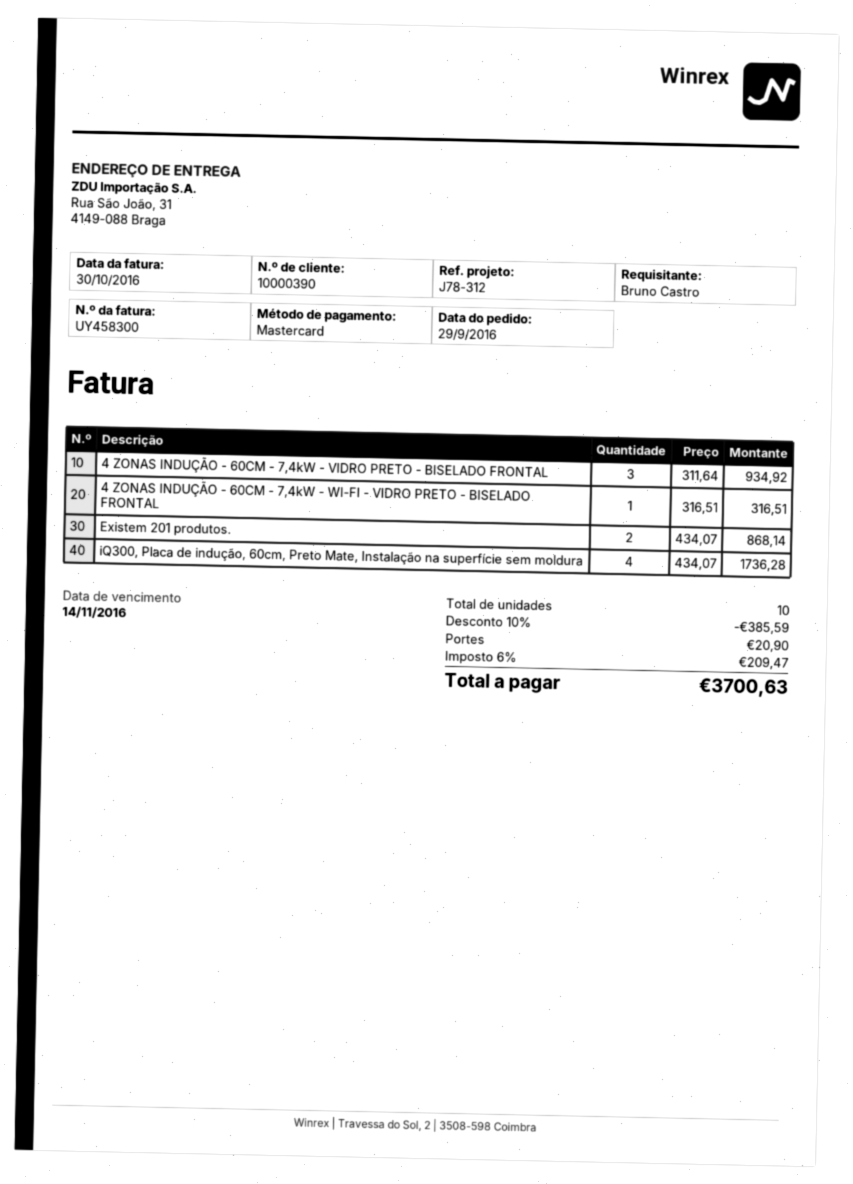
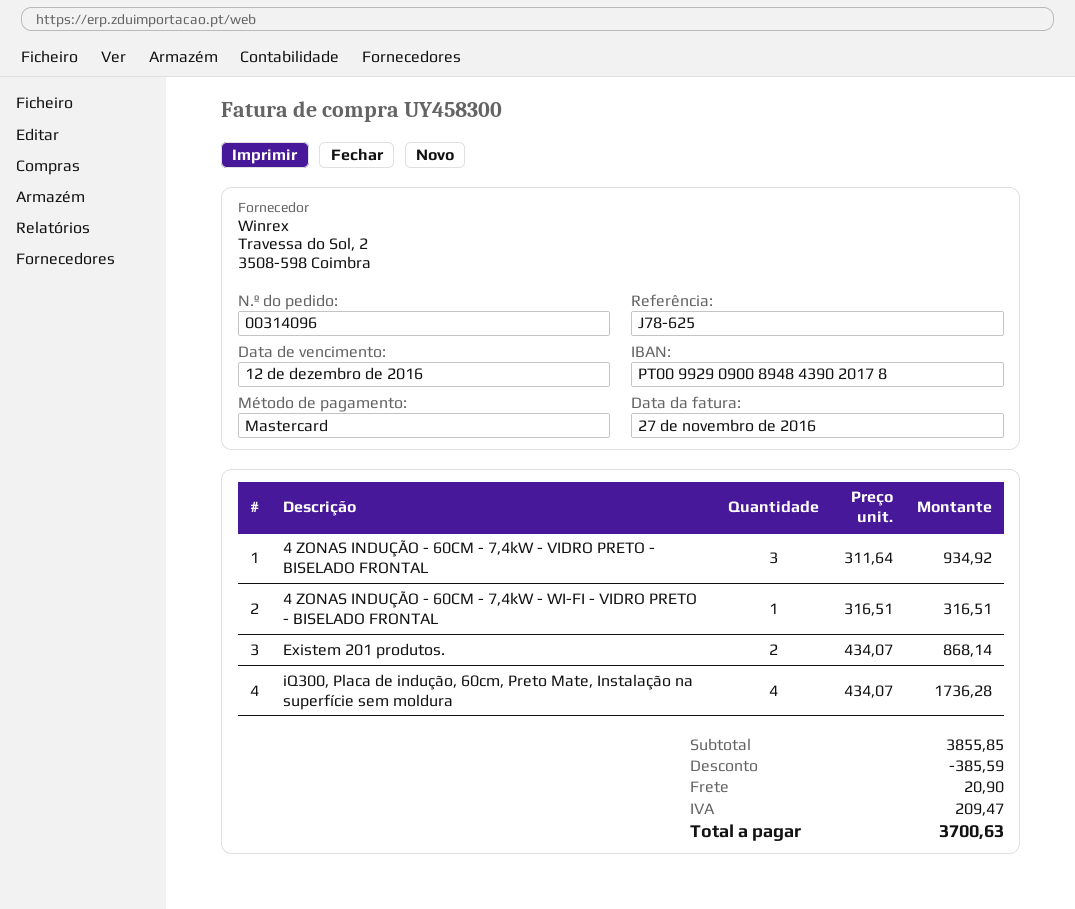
invoice date: 2016-10-30 -> 2016-11-27
due date: 2016-11-14 -> 2016-12-12
reference: J78-312 -> J78-625

